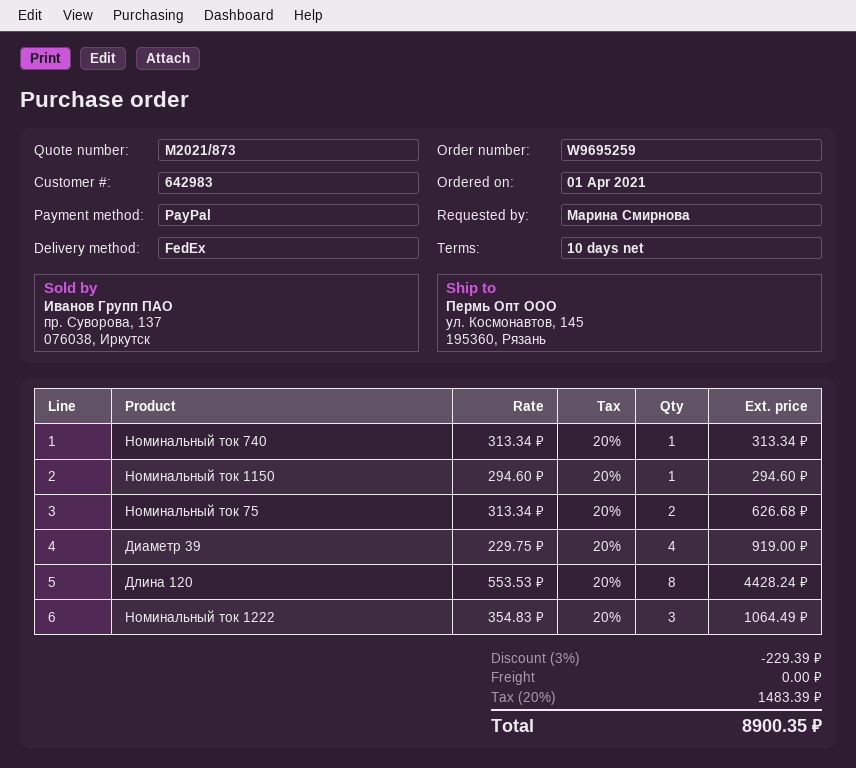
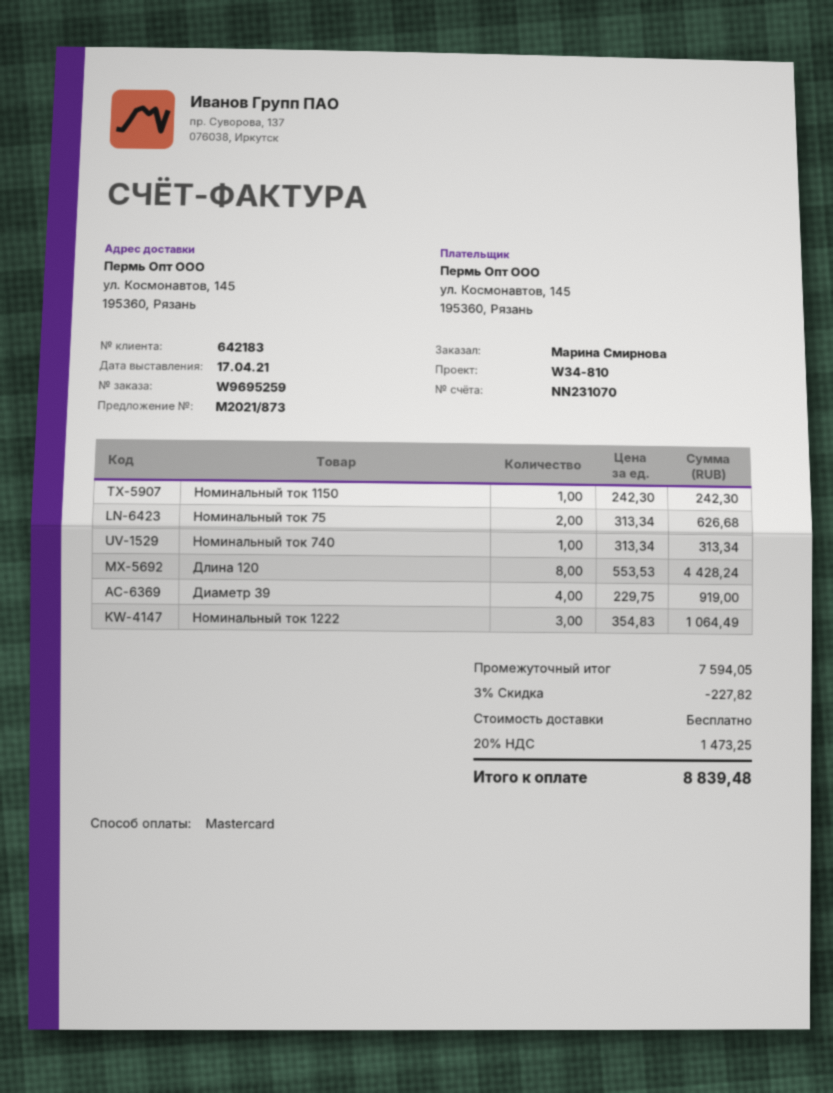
customer number: 642983 -> 642183
payment method: PayPal -> Mastercard
Номинальный ток 1150: 1 x 294.60 = 294.60 -> 1 x 242.30 = 242.30
discount: 3% = 229.39 -> 3% = 227.82
tax: 20% = 1483.39 -> 20% = 1473.25
total: 8900.35 -> 8839.48

